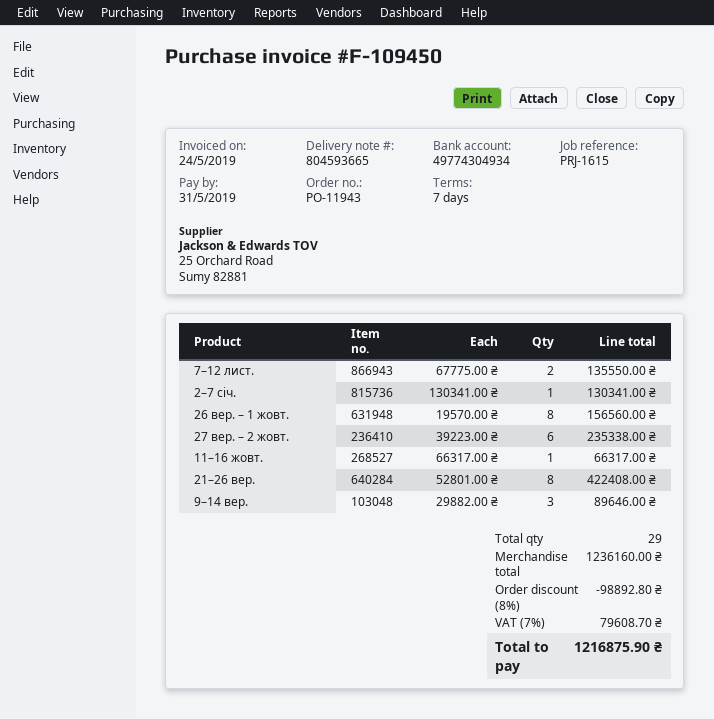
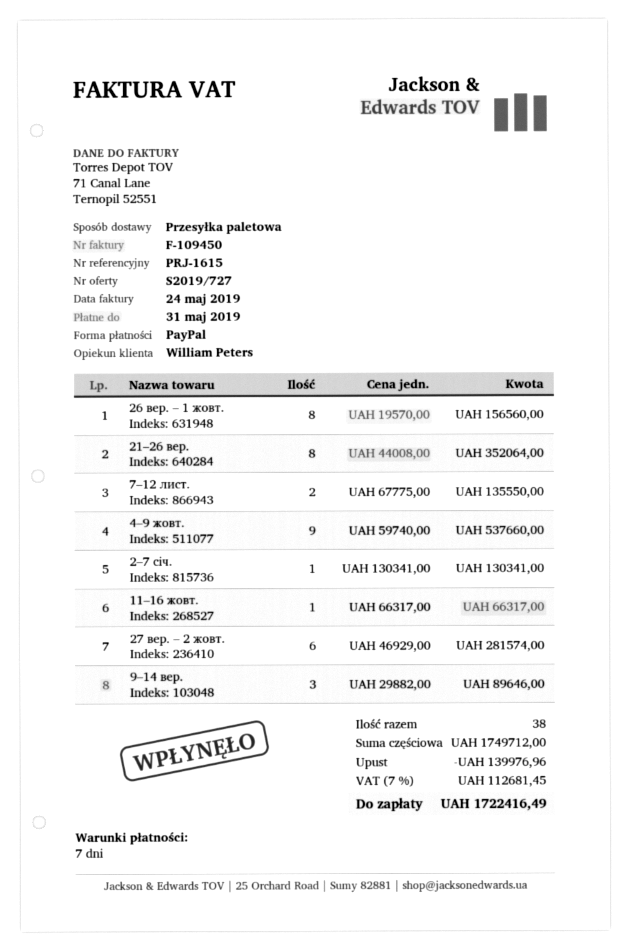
27 вер. – 2 жовт.: 6 x 39223.00 = 235338.00 -> 6 x 46929.00 = 281574.00
21–26 вер.: 8 x 52801.00 = 422408.00 -> 8 x 44008.00 = 352064.00
4–9 жовт.: none -> 9 x 59740.00 = 537660.00
total quantity: 29 -> 38
subtotal: 1236160.00 -> 1749712.00
discount: 98892.80 -> 139976.96
tax: 7% = 79608.70 -> 7% = 112681.45
total: 1216875.90 -> 1722416.49

